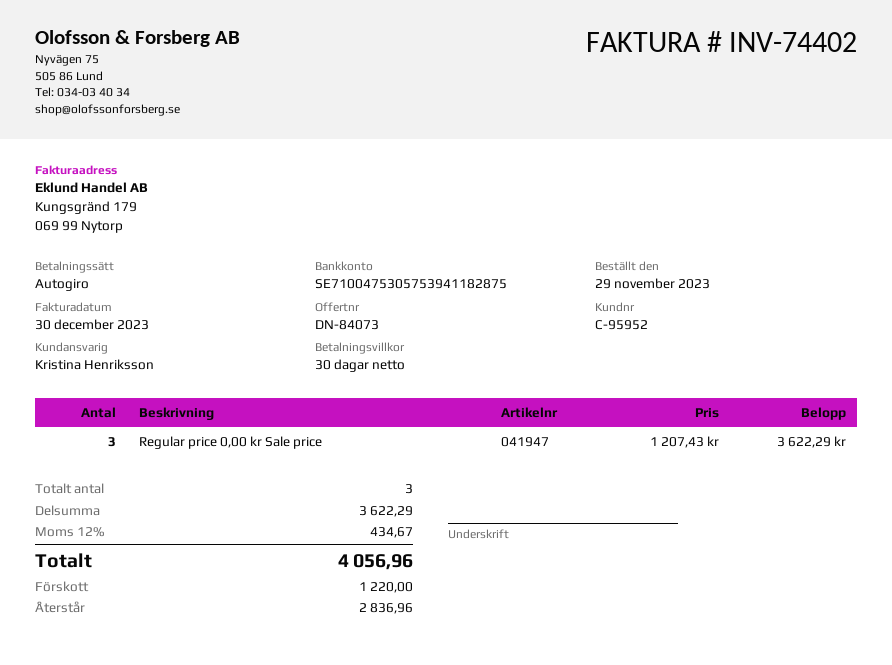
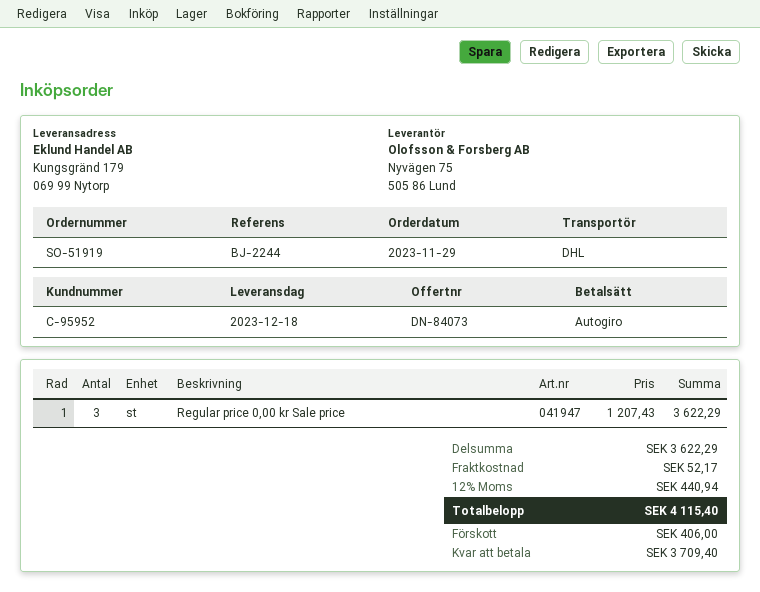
shipping: none -> 52.17
tax: 12% = 434.67 -> 12% = 440.94
total: 4056.96 -> 4115.40
deposit: 1220.00 -> 406.00
balance: 2836.96 -> 3709.40

